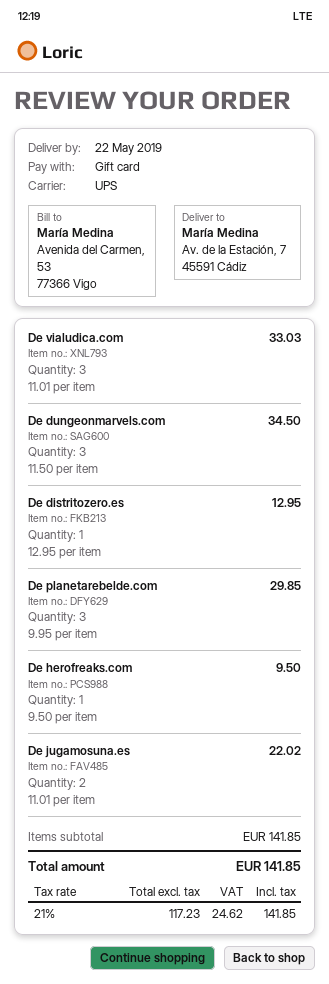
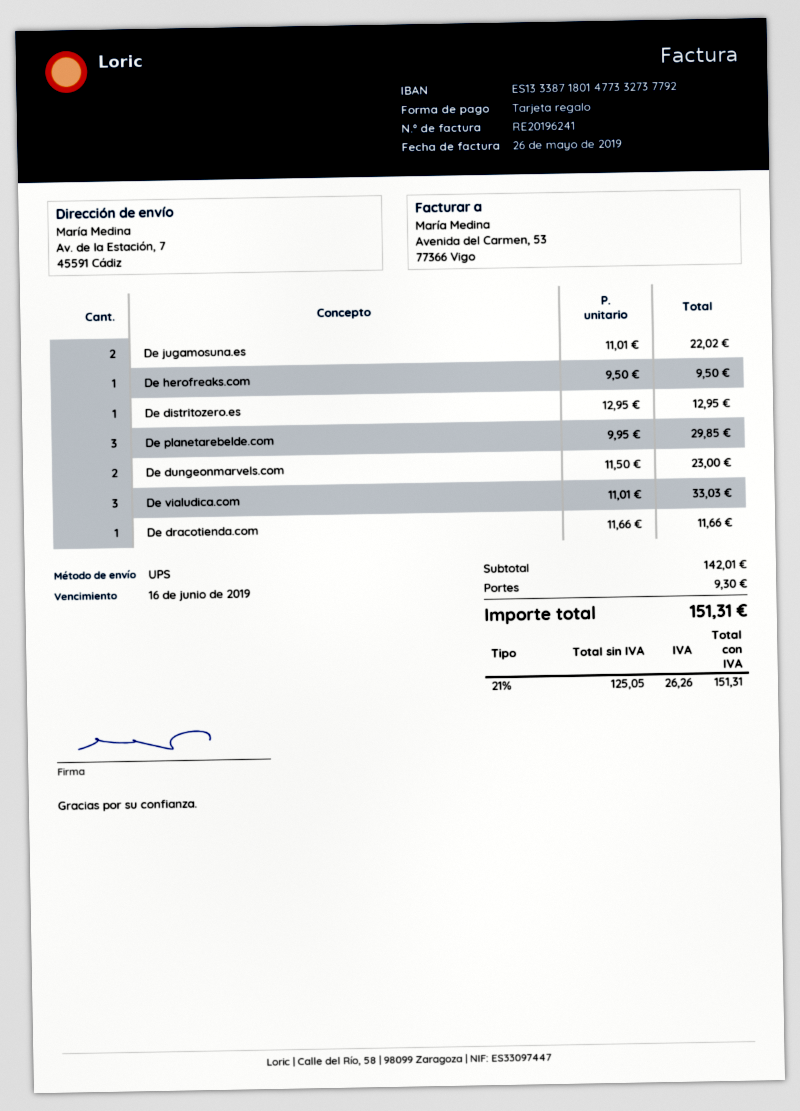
De dungeonmarvels.com: 3 x 11.50 = 34.50 -> 2 x 11.50 = 23.00
De dracotienda.com: none -> 1 x 11.66 = 11.66
subtotal: 141.85 -> 142.01
shipping: none -> 9.30
net: 117.23 -> 125.05
tax: 21% = 24.62 -> 21% = 26.26
total: 141.85 -> 151.31

